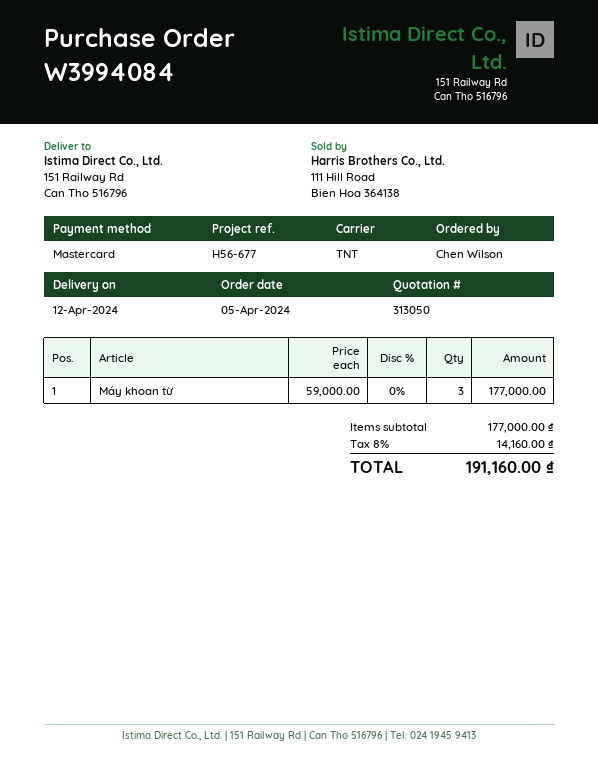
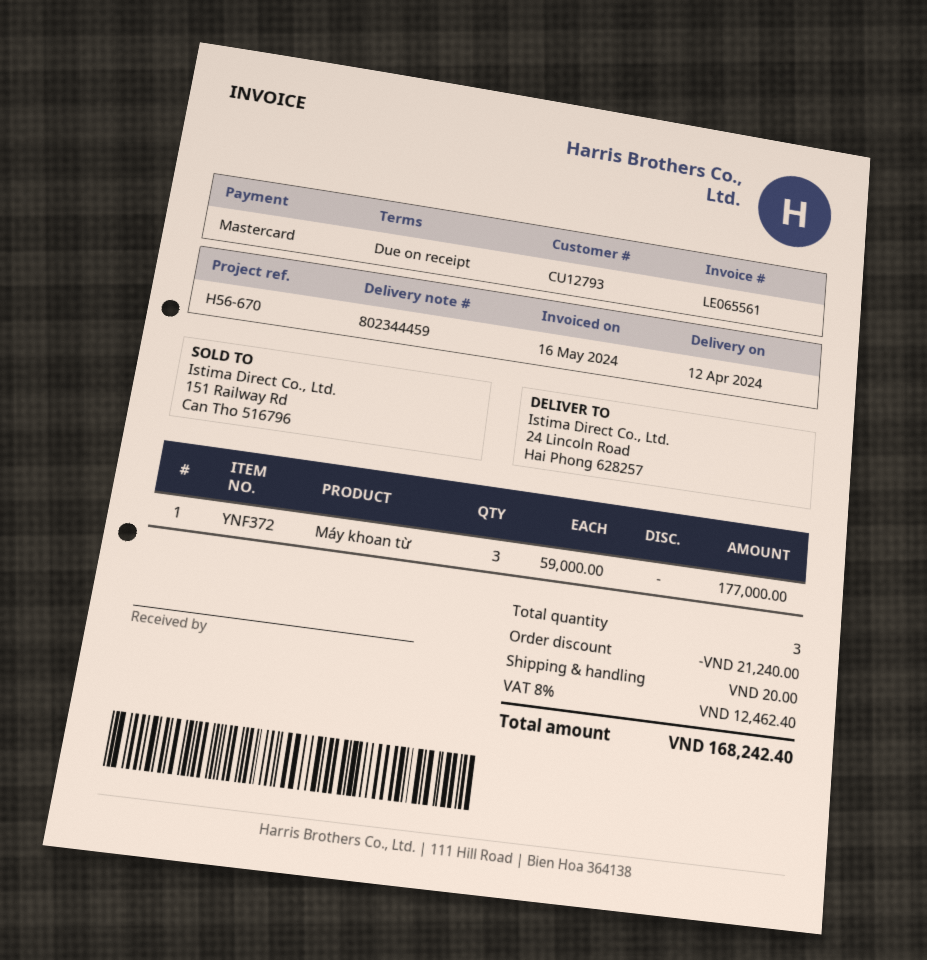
reference: H56-677 -> H56-670
ship to: 151 Railway Rd, Can Tho 516796 -> 24 Lincoln Road, Hai Phong 628257
discount: none -> 21240.00
shipping: none -> 20.00
tax: 8% = 14160.00 -> 8% = 12462.40
total: 191160.00 -> 168242.40

